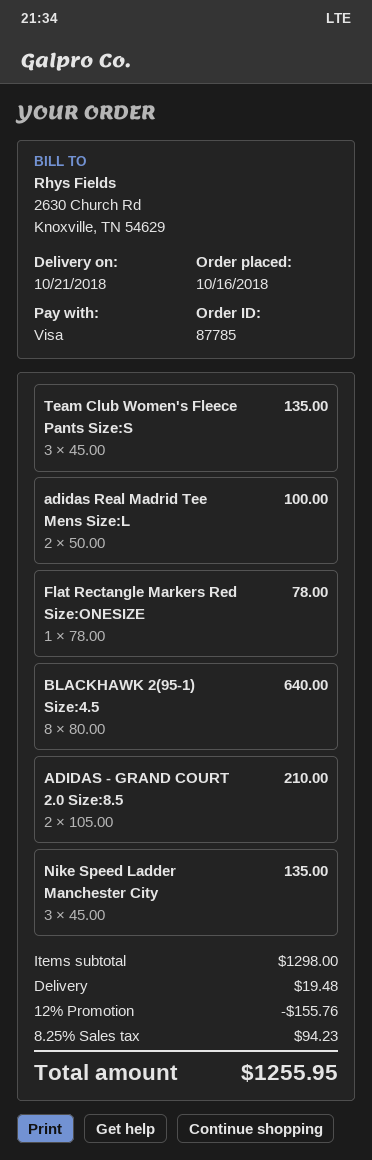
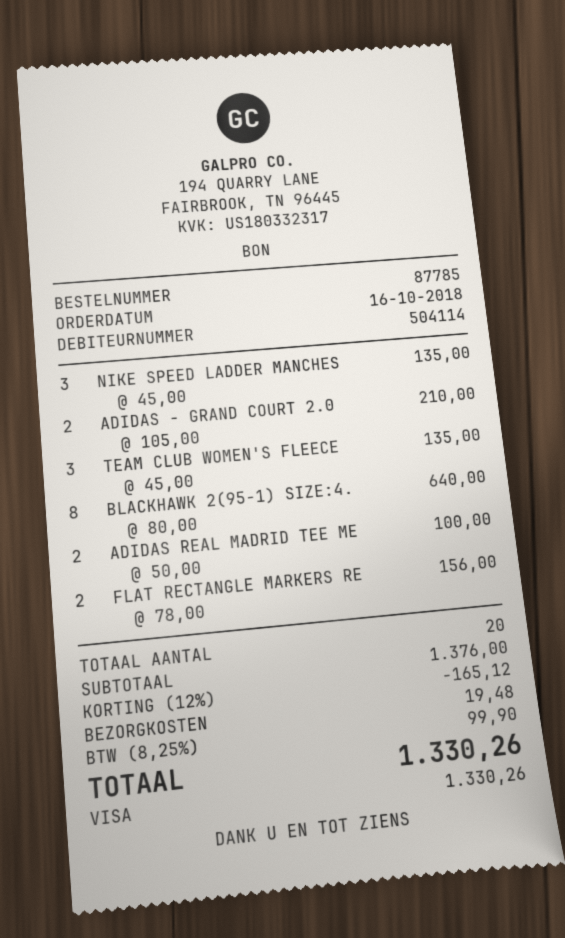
Flat Rectangle Markers Red Size:ONESIZE: 1 x 78.00 = 78.00 -> 2 x 78.00 = 156.00
subtotal: 1298.00 -> 1376.00
discount: 12% = 155.76 -> 12% = 165.12
tax: 8.25% = 94.23 -> 8.25% = 99.90
total: 1255.95 -> 1330.26

